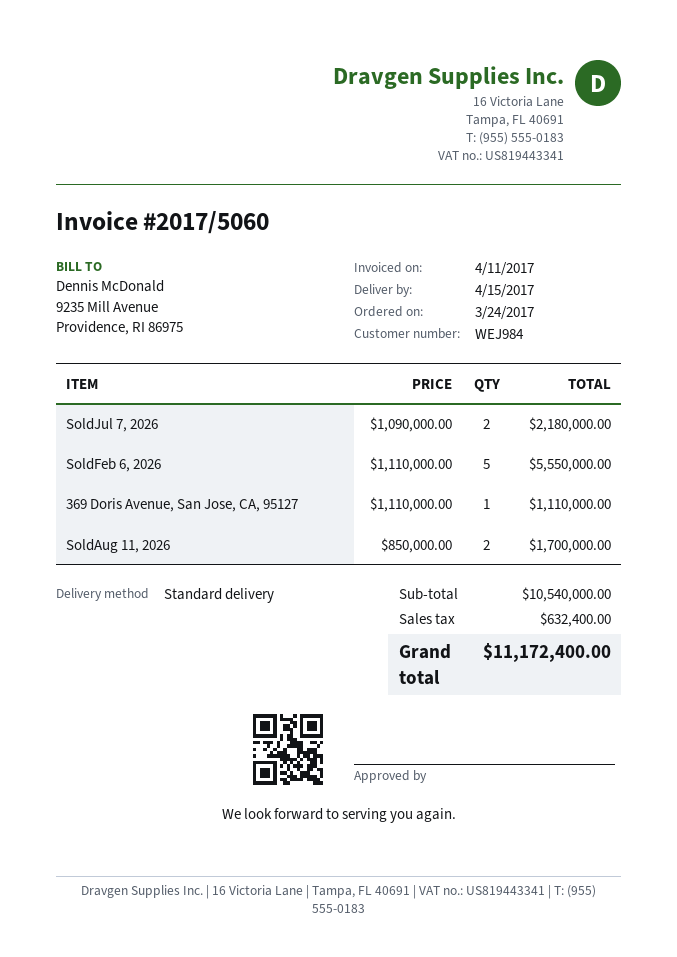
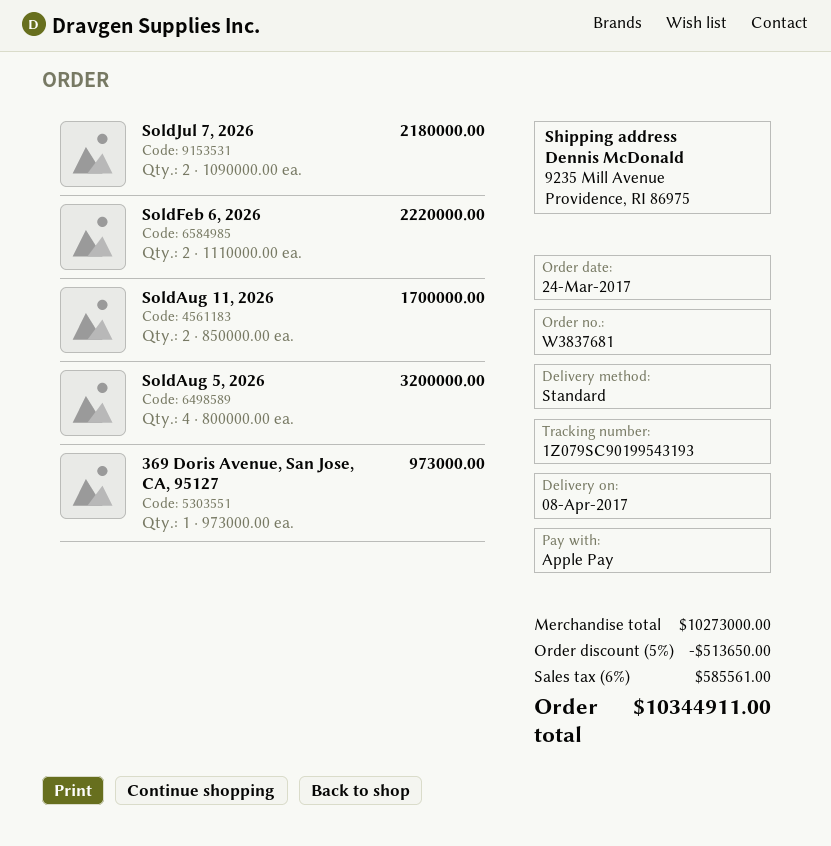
delivery date: 2017-04-15 -> 2017-04-08
SoldFeb 6, 2026: 5 x 1110000.00 = 5550000.00 -> 2 x 1110000.00 = 2220000.00
369 Doris Avenue, San Jose, CA, 95127: 1 x 1110000.00 = 1110000.00 -> 1 x 973000.00 = 973000.00
SoldAug 5, 2026: none -> 4 x 800000.00 = 3200000.00
subtotal: 10540000.00 -> 10273000.00
discount: none -> 5% = 513650.00
tax: 632400.00 -> 585561.00
total: 11172400.00 -> 10344911.00

